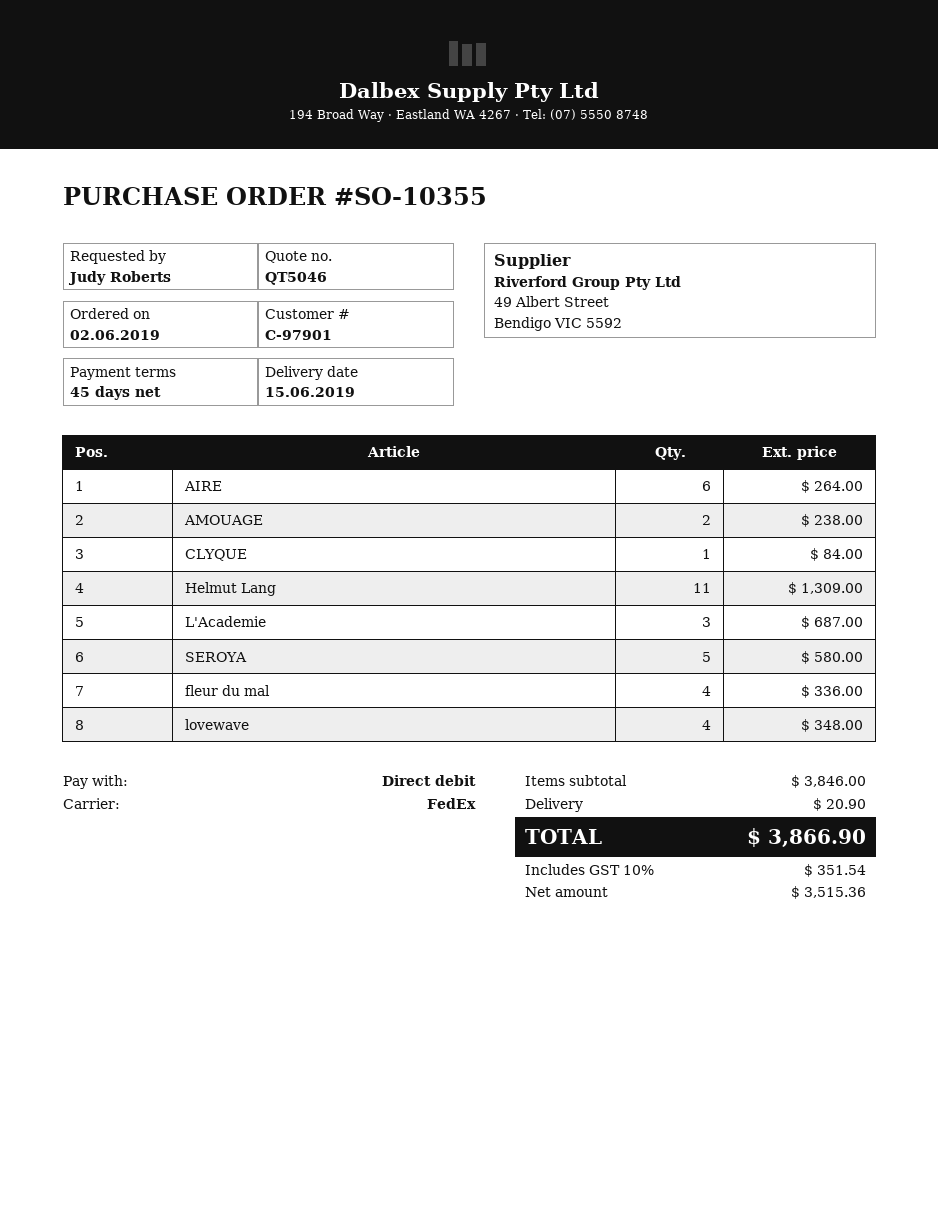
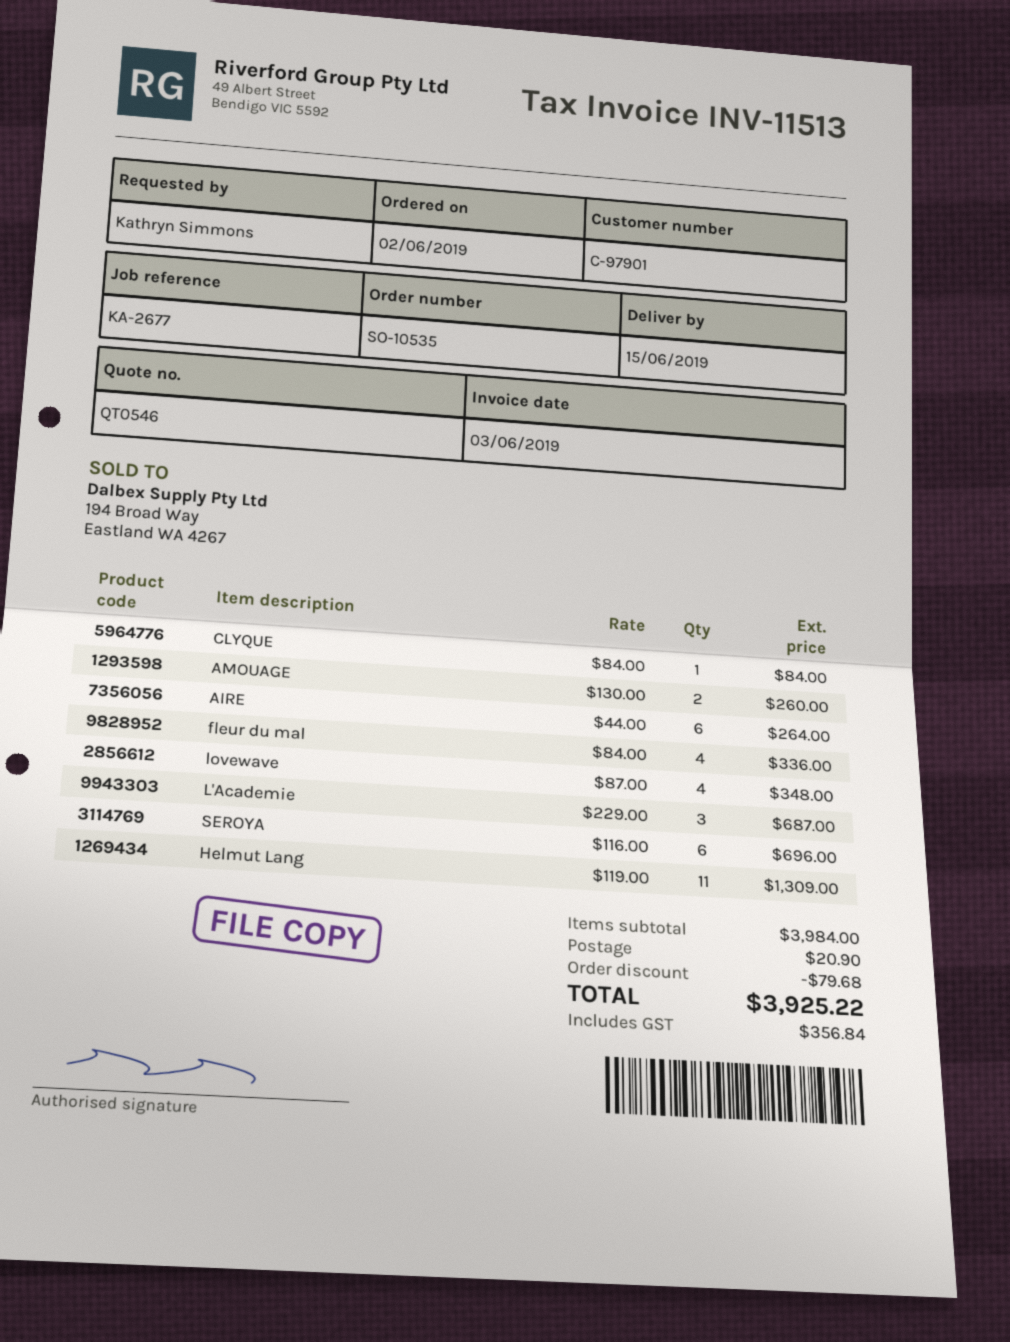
quote number: QT5046 -> QT0546
order number: SO-10355 -> SO-10535
ordered by: Judy Roberts -> Kathryn Simmons
AMOUAGE: 2 for 238.00 -> 2 for 260.00
SEROYA: 5 for 580.00 -> 6 for 696.00
subtotal: 3846.00 -> 3984.00
discount: none -> 79.68
tax: 351.54 -> 356.84
total: 3866.90 -> 3925.22

